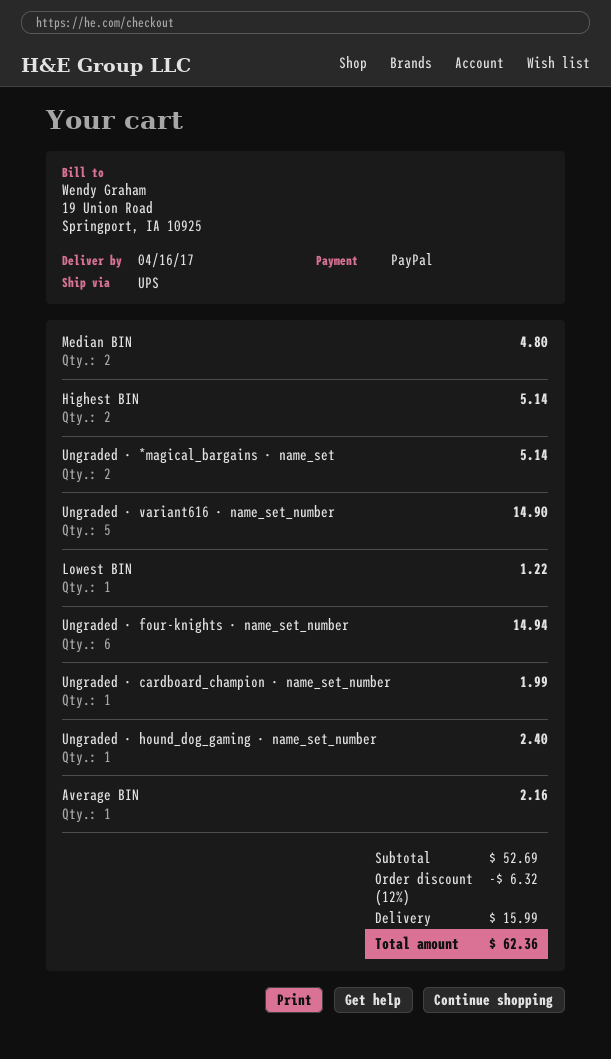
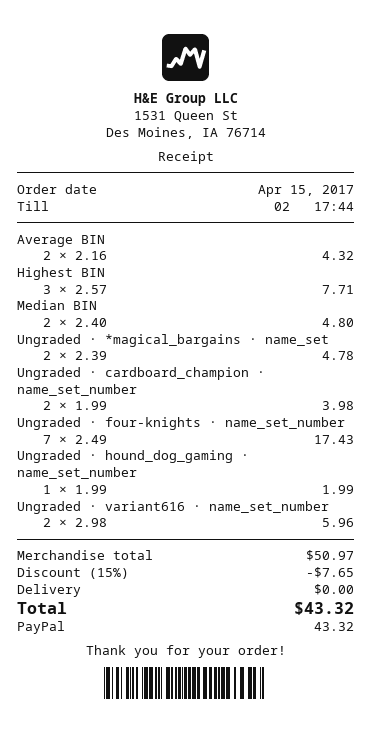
Highest BIN: 2 for 5.14 -> 3 for 7.71
Ungraded · *magical_bargains · name_set: 2 for 5.14 -> 2 for 4.78
Ungraded · variant616 · name_set_number: 5 for 14.90 -> 2 for 5.96
Lowest BIN: 1 for 1.22 -> none
Ungraded · four-knights · name_set_number: 6 for 14.94 -> 7 for 17.43
Ungraded · cardboard_champion · name_set_number: 1 for 1.99 -> 2 for 3.98
Ungraded · hound_dog_gaming · name_set_number: 1 for 2.40 -> 1 for 1.99
Average BIN: 1 for 2.16 -> 2 for 4.32
subtotal: 52.69 -> 50.97
discount: 12% = 6.32 -> 15% = 7.65
shipping: 15.99 -> 0.00
total: 62.36 -> 43.32

